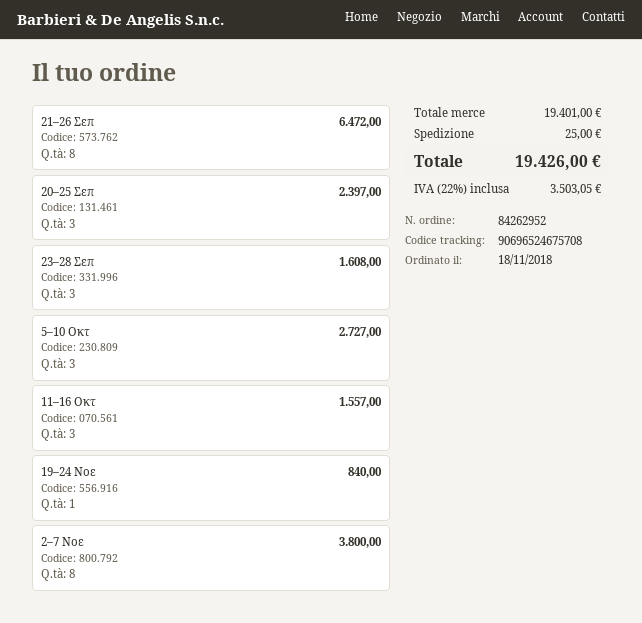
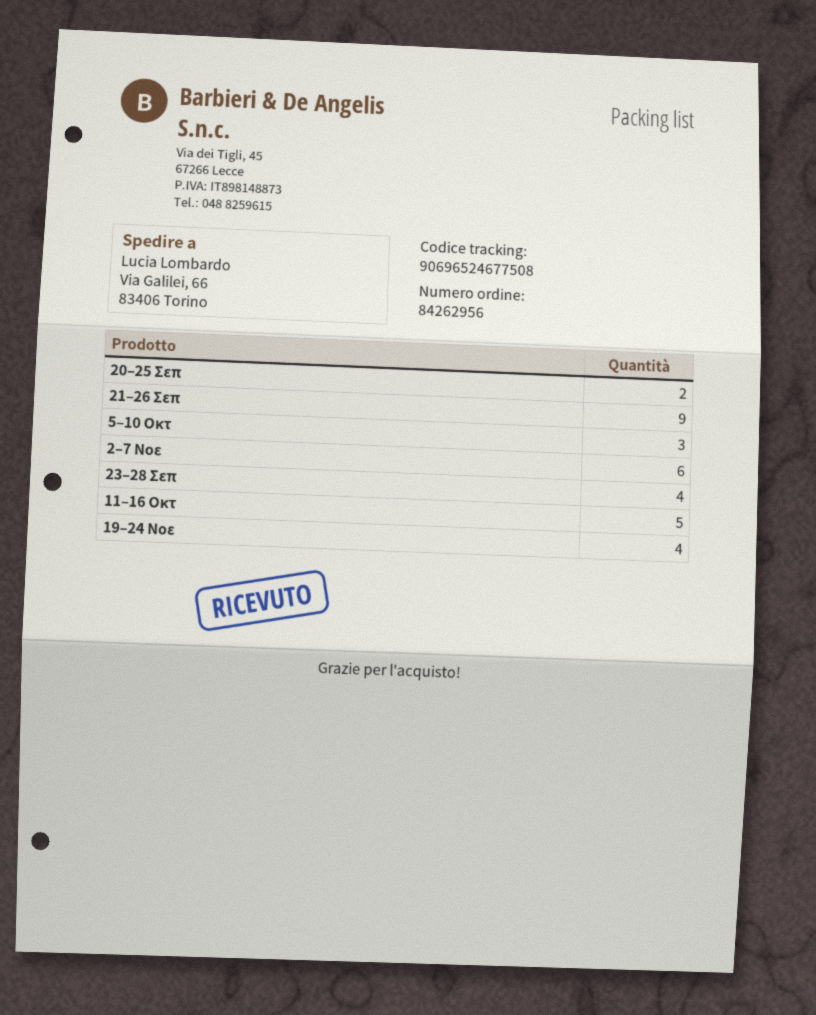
order number: 84262952 -> 84262956
tracking number: 90696524675708 -> 90696524677508
21–26 Σεπ: 8 -> 9
20–25 Σεπ: 3 -> 2
23–28 Σεπ: 3 -> 4
11–16 Οκτ: 3 -> 5
19–24 Νοε: 1 -> 4
2–7 Νοε: 8 -> 6

